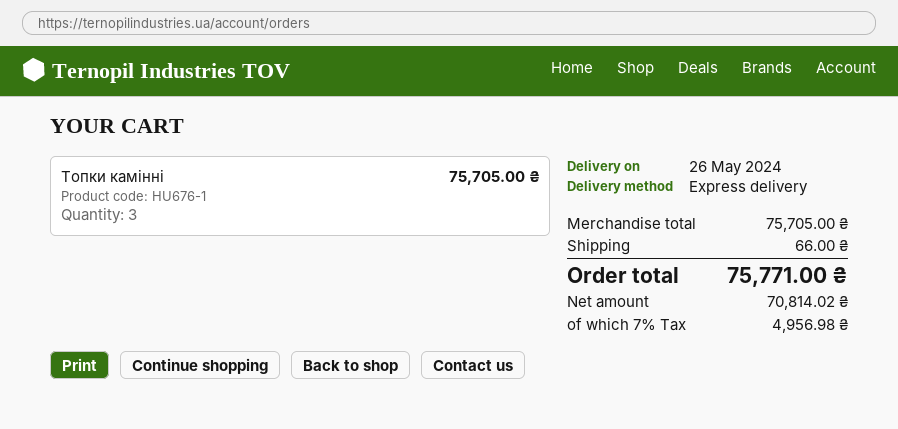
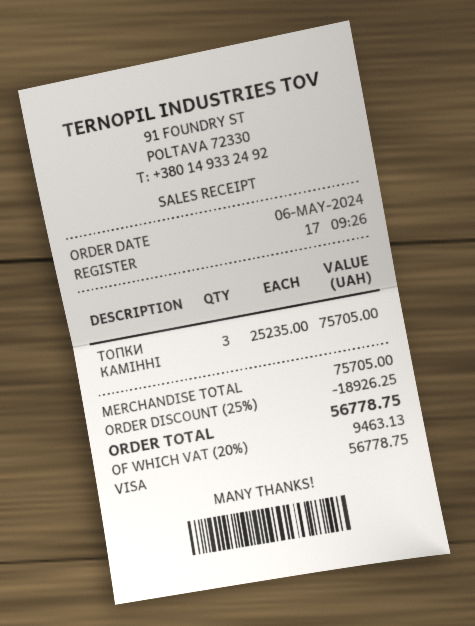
discount: none -> 25% = 18926.25
shipping: 66.00 -> none
tax: 7% = 4956.98 -> 20% = 9463.13
total: 75771.00 -> 56778.75

